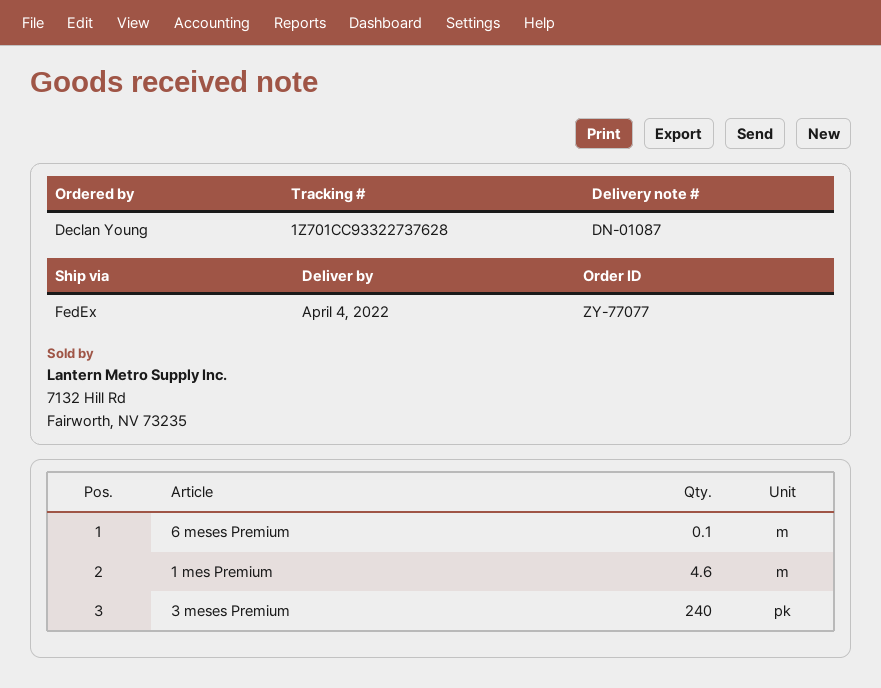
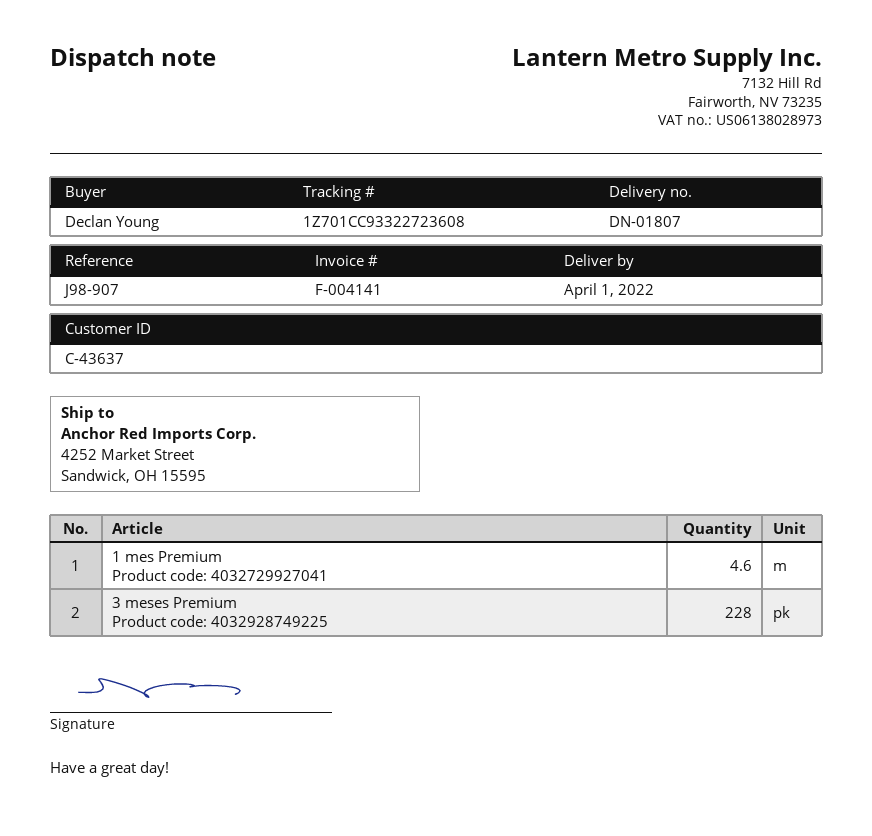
delivery note number: DN-01087 -> DN-01807
delivery date: 2022-04-04 -> 2022-04-01
tracking number: 1Z701CC93322737628 -> 1Z701CC93322723608
6 meses Premium: 0.1 -> none
3 meses Premium: 240 -> 228

